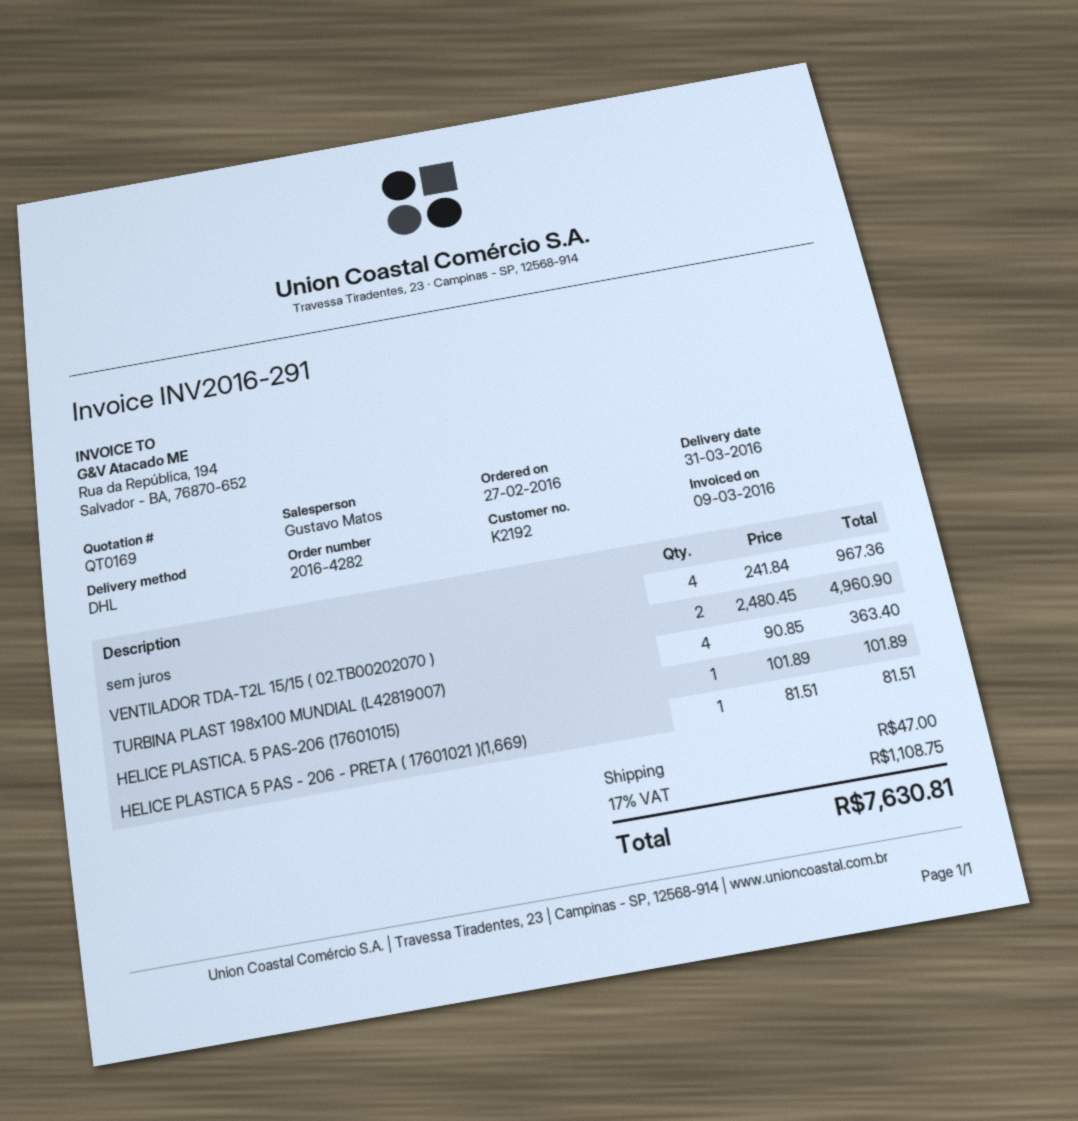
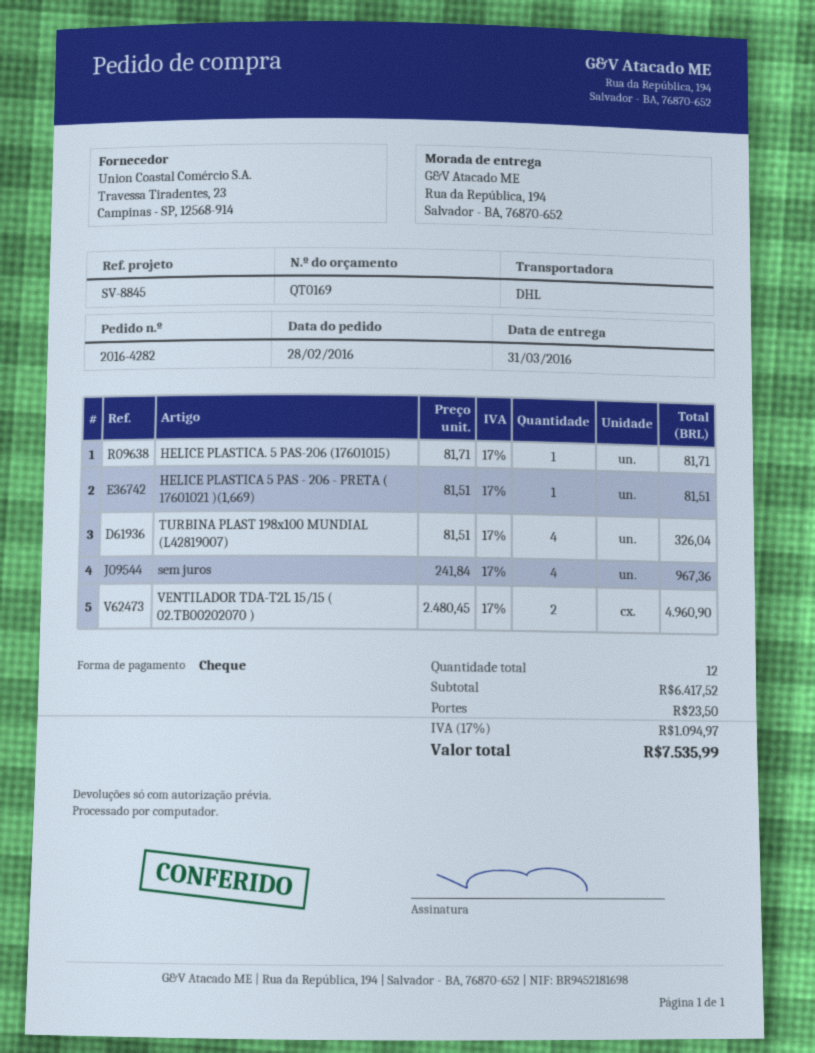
order date: 2016-02-27 -> 2016-02-28
TURBINA PLAST 198x100 MUNDIAL (L42819007): 4 x 90.85 = 363.40 -> 4 x 81.51 = 326.04
HELICE PLASTICA. 5 PAS-206 (17601015): 1 x 101.89 = 101.89 -> 1 x 81.71 = 81.71
shipping: 47.00 -> 23.50
tax: 17% = 1108.75 -> 17% = 1094.97
total: 7630.81 -> 7535.99

